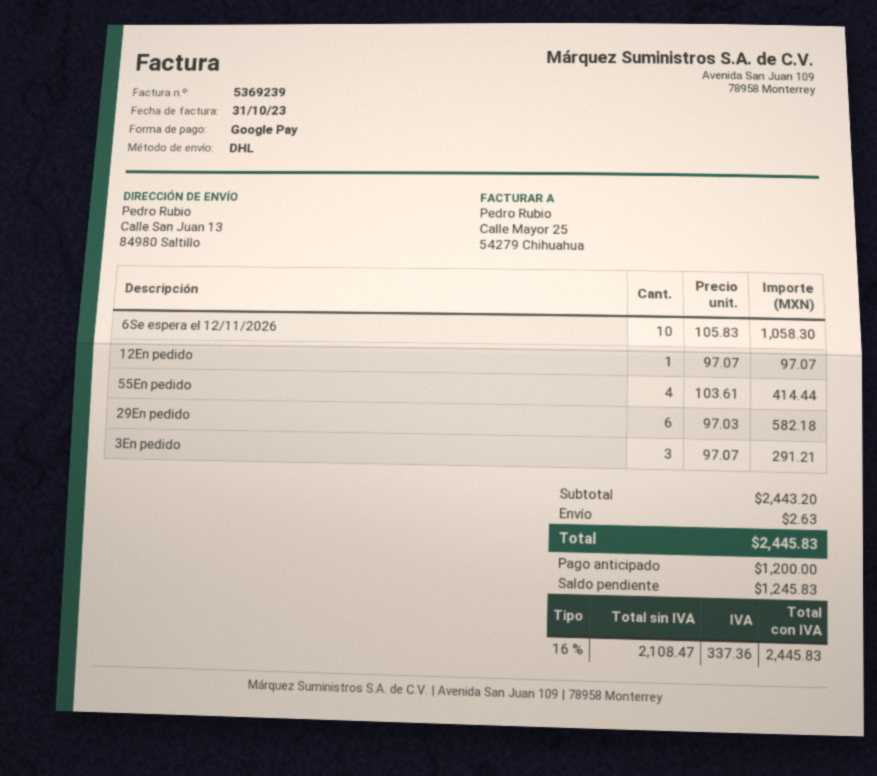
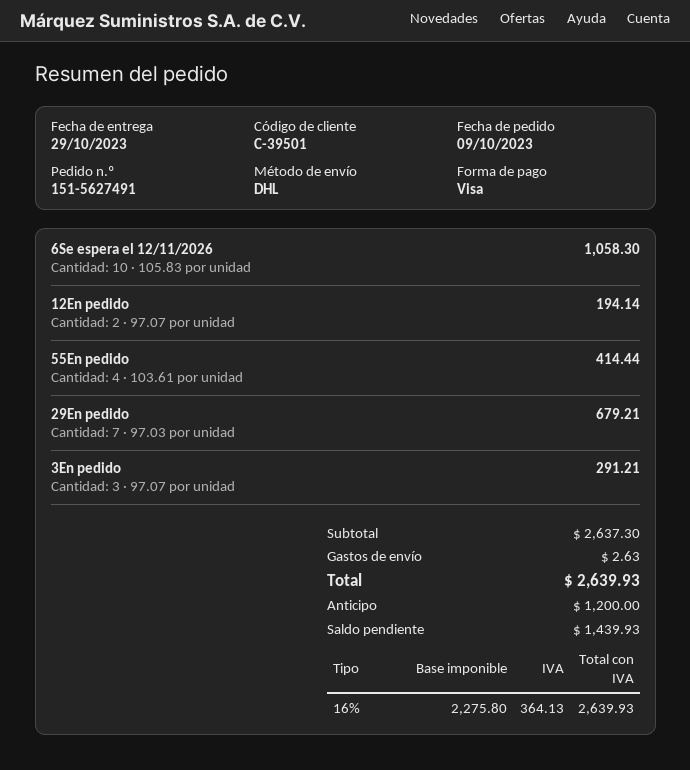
payment method: Google Pay -> Visa
12En pedido: 1 x 97.07 = 97.07 -> 2 x 97.07 = 194.14
29En pedido: 6 x 97.03 = 582.18 -> 7 x 97.03 = 679.21
subtotal: 2443.20 -> 2637.30
net: 2108.47 -> 2275.80
tax: 16% = 337.36 -> 16% = 364.13
total: 2445.83 -> 2639.93
balance: 1245.83 -> 1439.93

